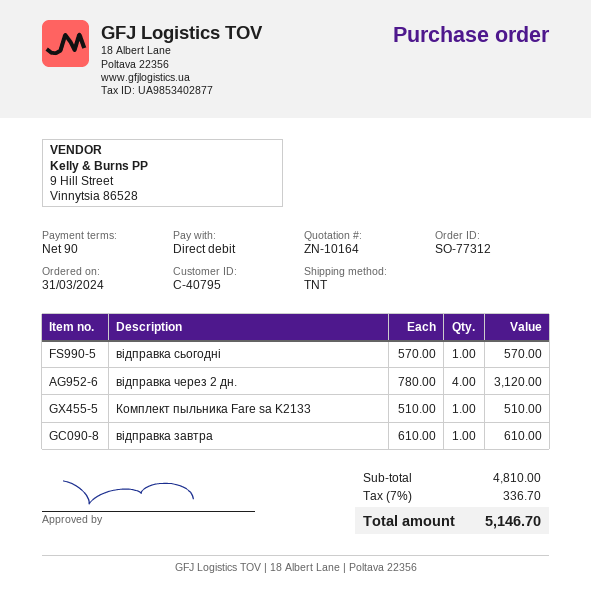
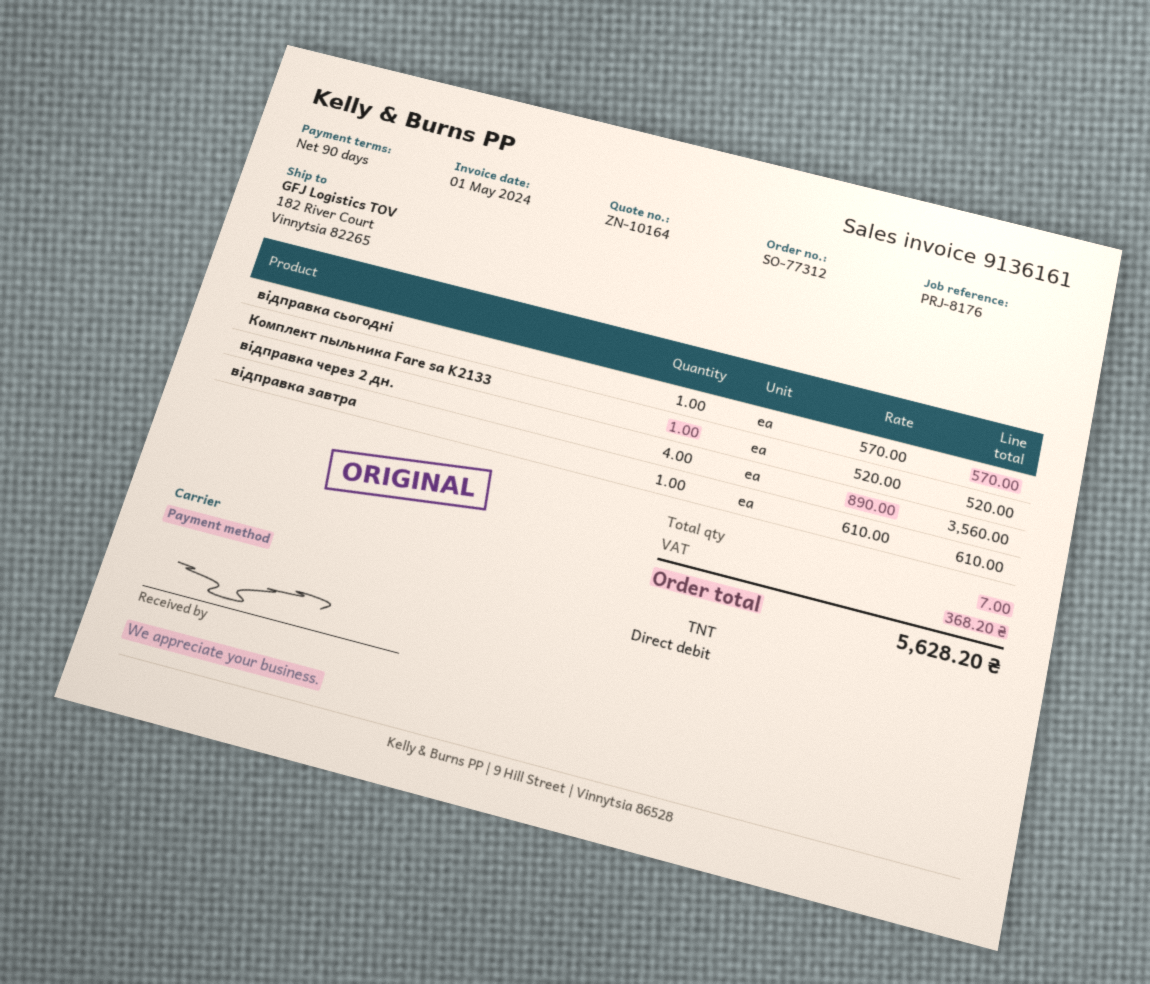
відправка через 2 дн.: 4 x 780.00 = 3120.00 -> 4 x 890.00 = 3560.00
Комплект пыльника Fare sa K2133: 1 x 510.00 = 510.00 -> 1 x 520.00 = 520.00
tax: 336.70 -> 368.20
total: 5146.70 -> 5628.20

